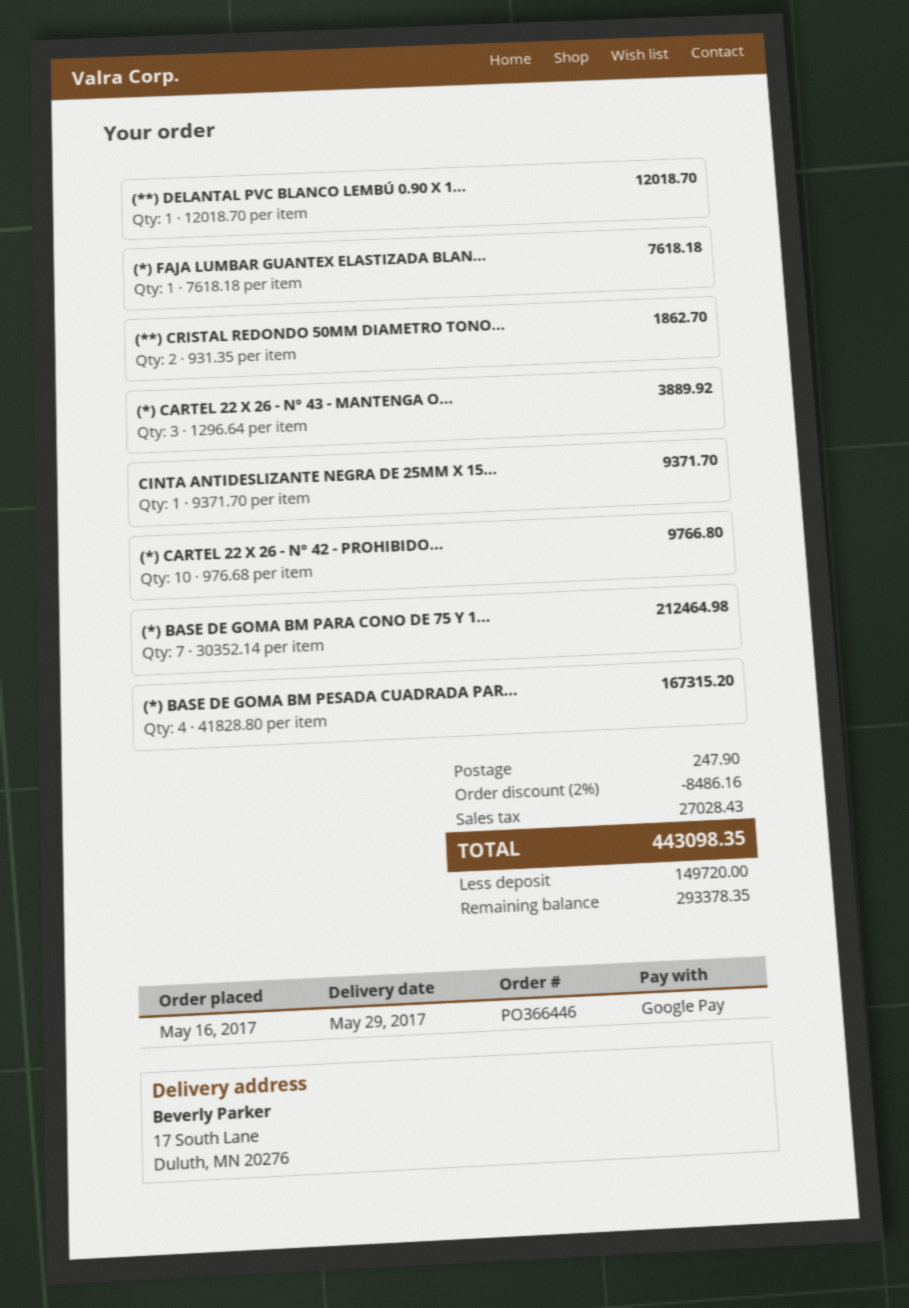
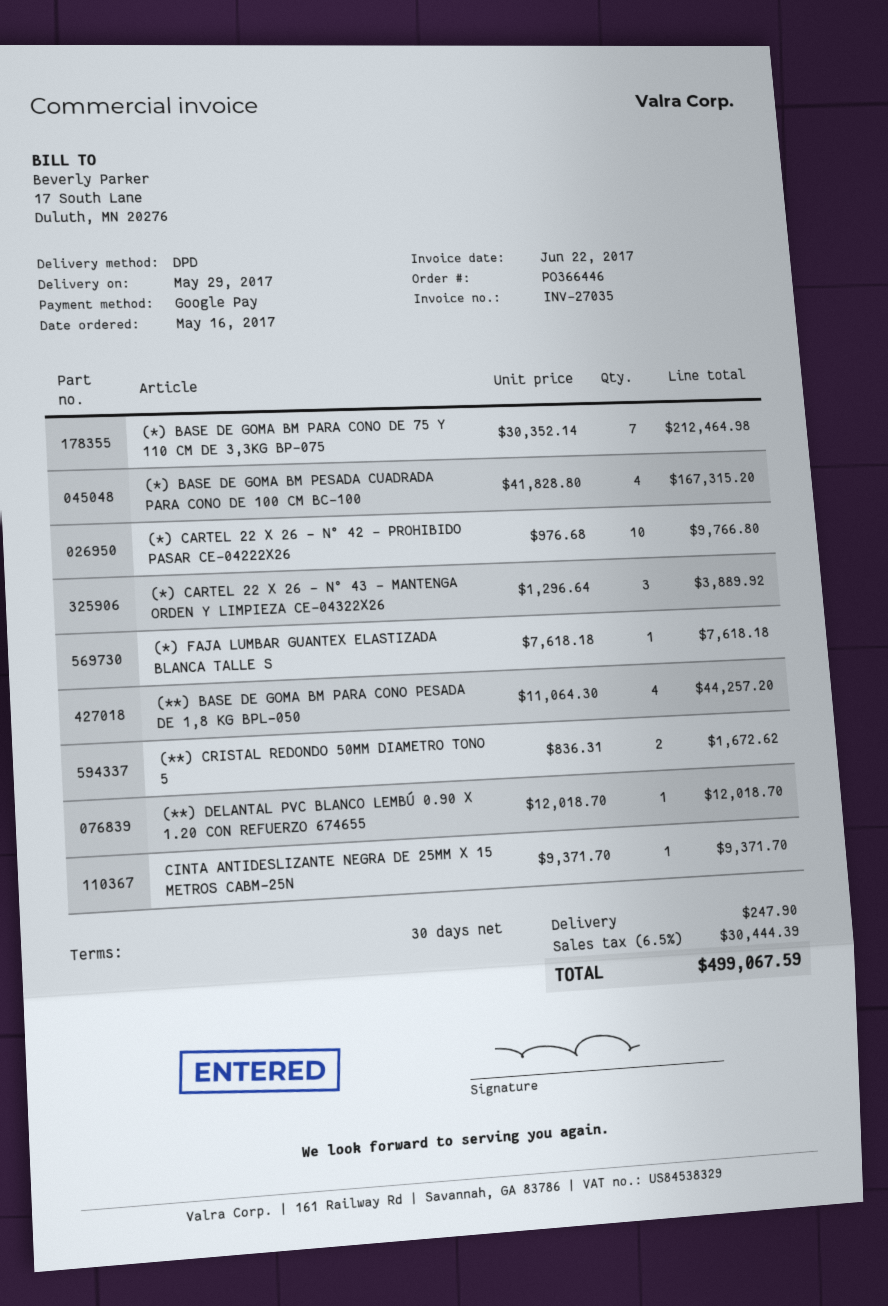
(**) CRISTAL REDONDO 50MM DIAMETRO TONO...: 2 x 931.35 = 1862.70 -> 2 x 836.31 = 1672.62
(**) BASE DE GOMA BM PARA CONO PESADA DE 1,8 KG BPL-050: none -> 4 x 11064.30 = 44257.20
discount: 2% = 8486.16 -> none
tax: 27028.43 -> 30444.39
total: 443098.35 -> 499067.59

